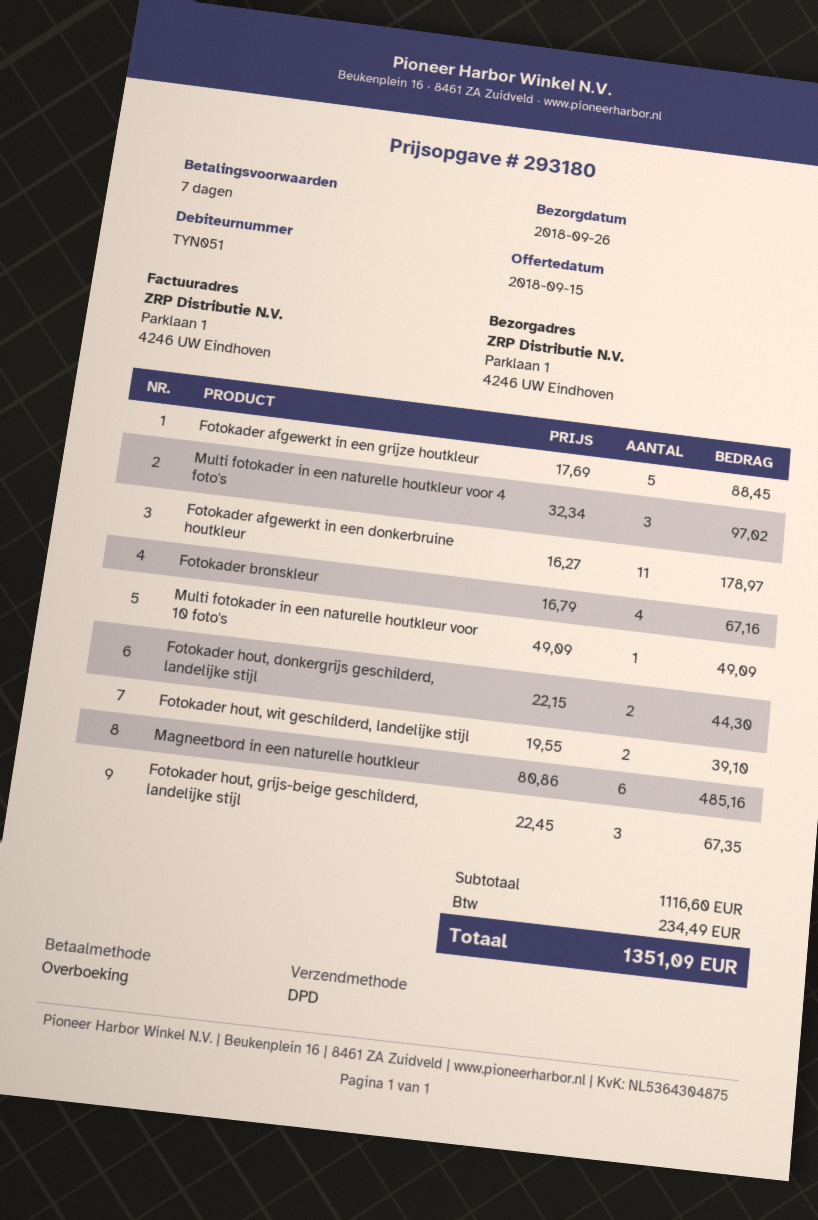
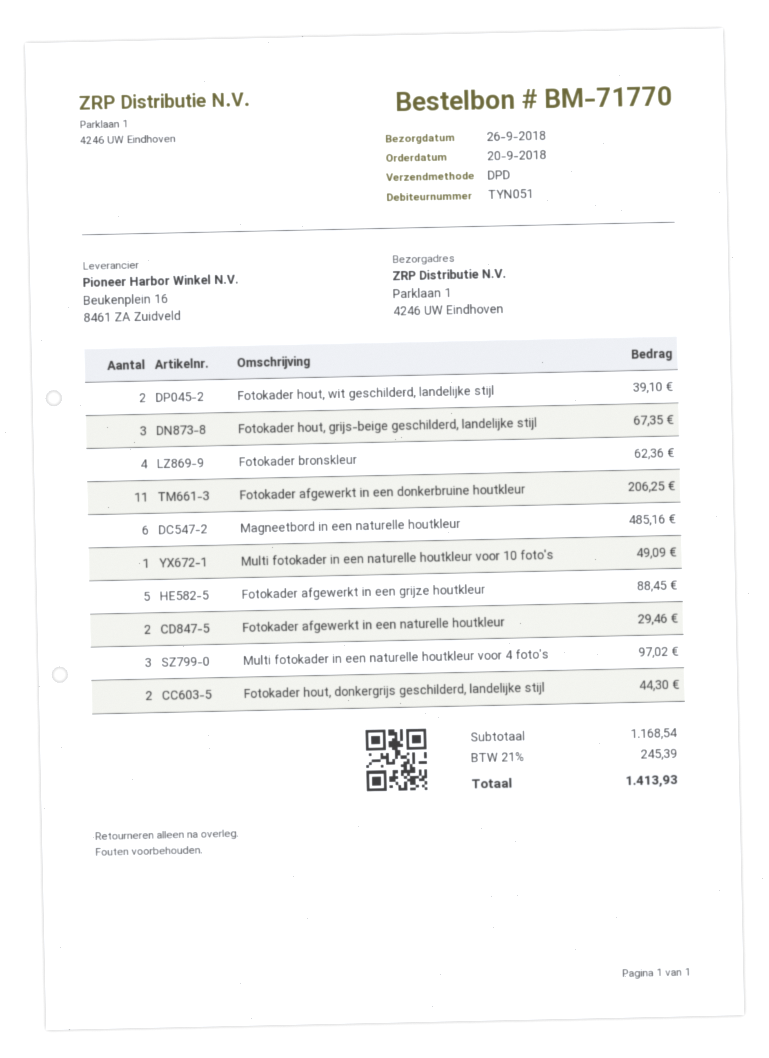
Fotokader afgewerkt in een donkerbruine houtkleur: 11 for 178.97 -> 11 for 206.25
Fotokader bronskleur: 4 for 67.16 -> 4 for 62.36
Fotokader afgewerkt in een naturelle houtkleur: none -> 2 for 29.46
subtotal: 1116.60 -> 1168.54
tax: 234.49 -> 245.39
total: 1351.09 -> 1413.93

